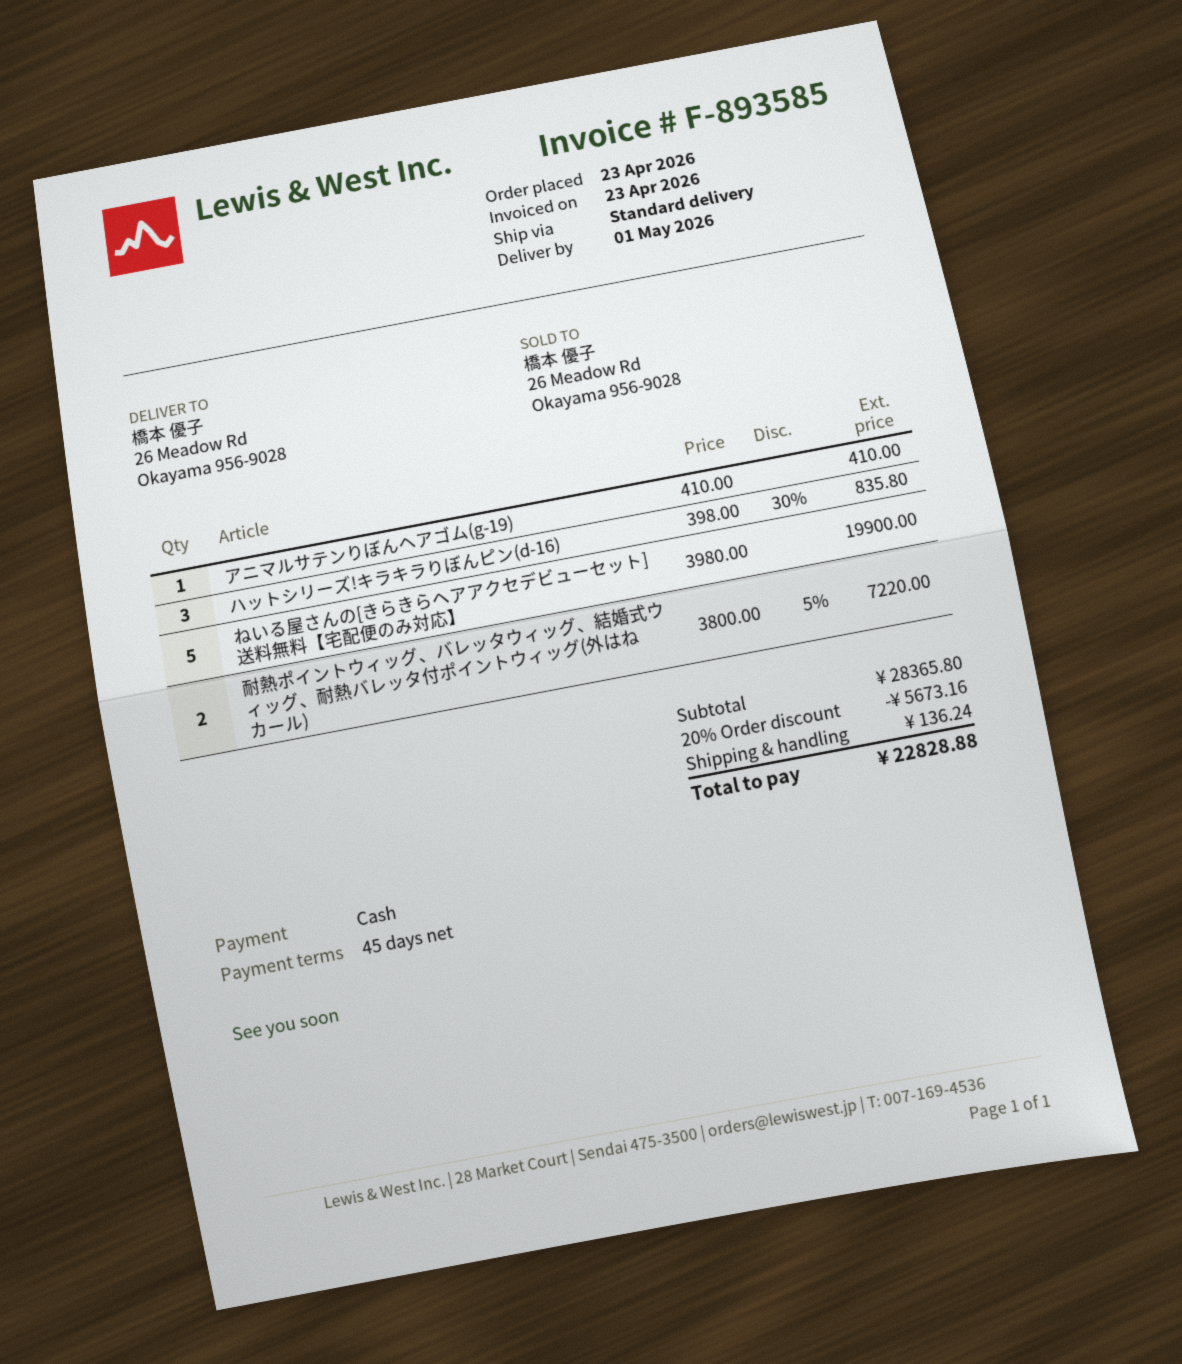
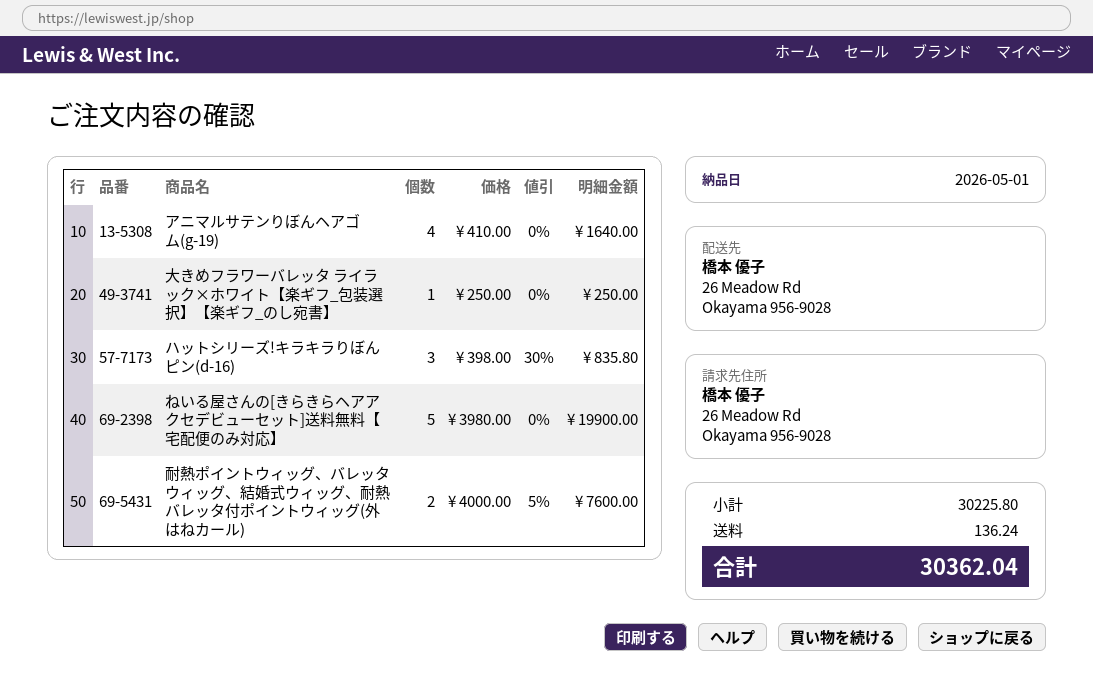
アニマルサテンりぼんヘアゴム(g-19): 1 x 410.00 = 410.00 -> 4 x 410.00 = 1640.00
耐熱ポイントウィッグ、バレッタウィッグ、結婚式ウィッグ、耐熱バレッタ付ポイントウィッグ(外はねカール): 2 x 3800.00 - 5% = 7220.00 -> 2 x 4000.00 - 5% = 7600.00
大きめフラワーバレッタ ライラック×ホワイト【楽ギフ_包装選択】【楽ギフ_のし宛書】: none -> 1 x 250.00 = 250.00
subtotal: 28365.80 -> 30225.80
discount: 20% = 5673.16 -> none
total: 22828.88 -> 30362.04

